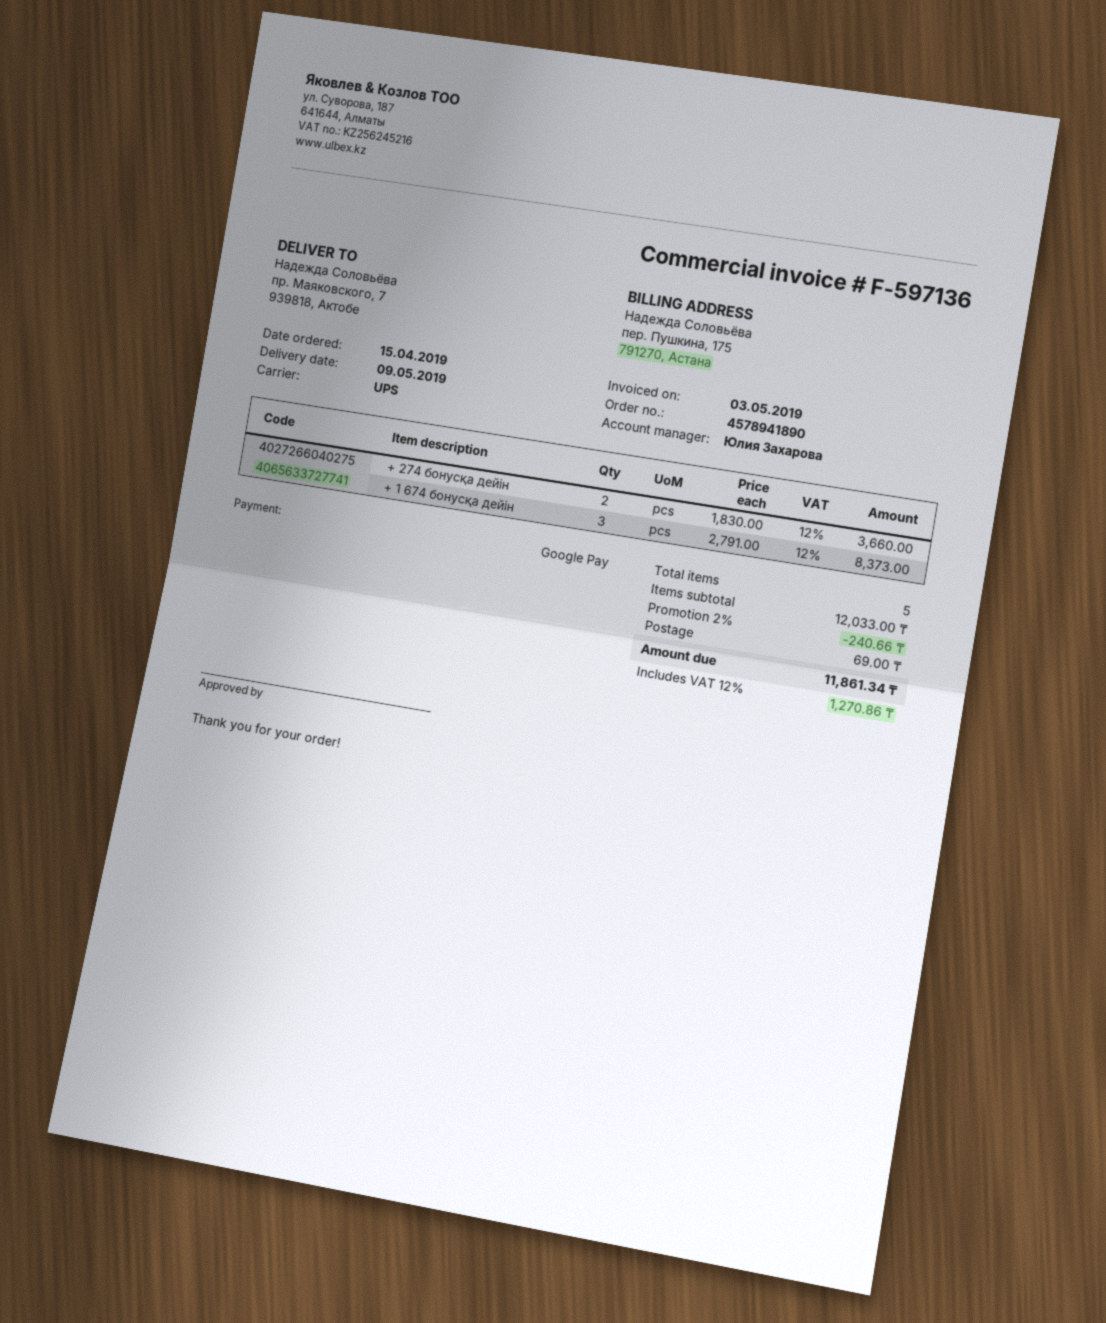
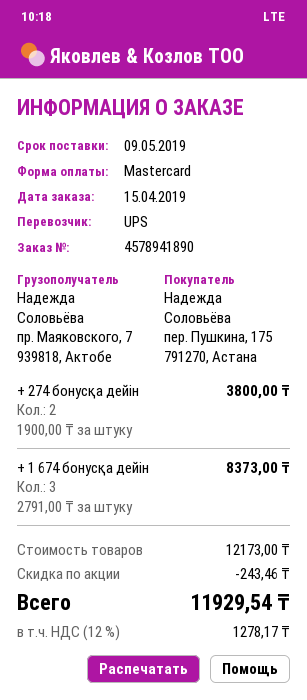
payment method: Google Pay -> Mastercard
+ 274 бонусқа дейін: 2 x 1830.00 = 3660.00 -> 2 x 1900.00 = 3800.00
subtotal: 12033.00 -> 12173.00
discount: 240.66 -> 243.46
shipping: 69.00 -> none
tax: 12% = 1270.86 -> 12% = 1278.17
total: 11861.34 -> 11929.54

